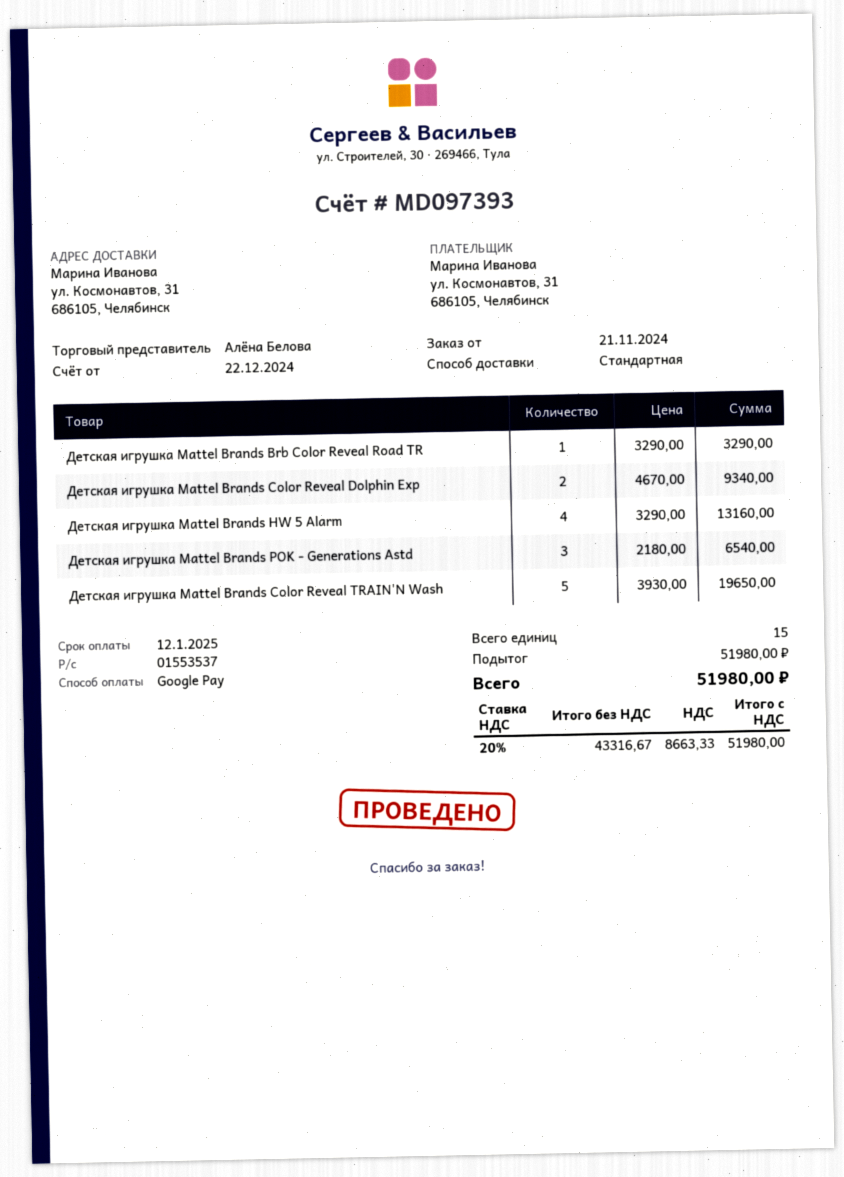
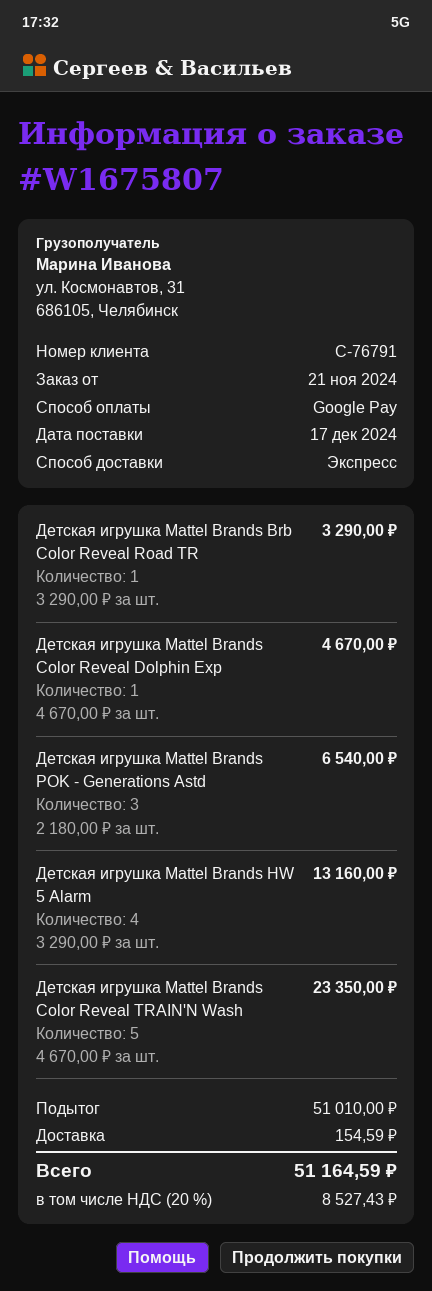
shipping method: standard -> express
Детская игрушка Mattel Brands Color Reveal Dolphin Exp: 2 x 4670.00 = 9340.00 -> 1 x 4670.00 = 4670.00
Детская игрушка Mattel Brands Color Reveal TRAIN'N Wash: 5 x 3930.00 = 19650.00 -> 5 x 4670.00 = 23350.00
subtotal: 51980.00 -> 51010.00
shipping: none -> 154.59
tax: 20% = 8663.33 -> 20% = 8527.43
total: 51980.00 -> 51164.59

